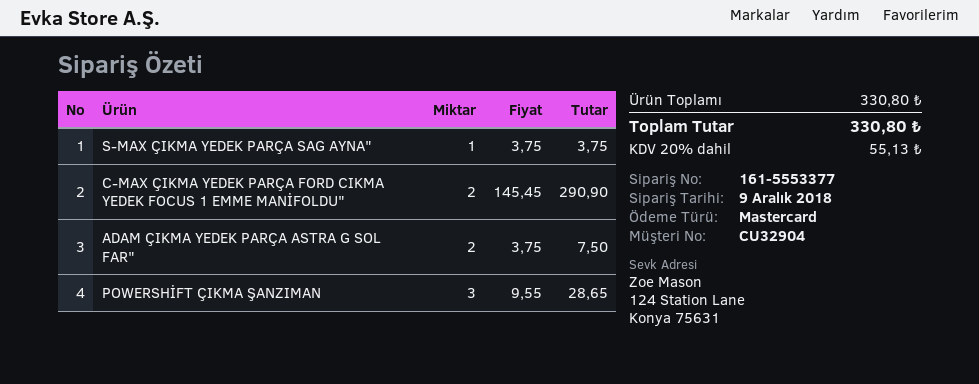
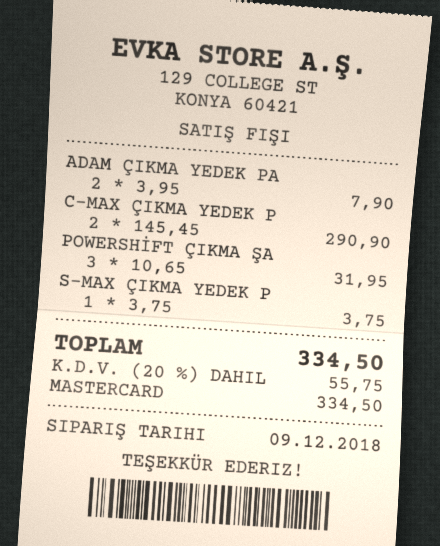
ADAM ÇIKMA YEDEK PARÇA ASTRA G SOL FAR": 2 x 3.75 = 7.50 -> 2 x 3.95 = 7.90
POWERSHİFT ÇIKMA ŞANZIMAN: 3 x 9.55 = 28.65 -> 3 x 10.65 = 31.95
tax: 20% = 55.13 -> 20% = 55.75
total: 330.80 -> 334.50

